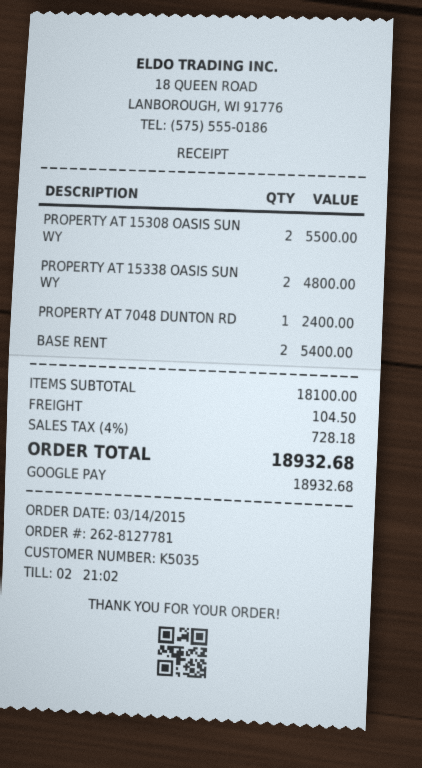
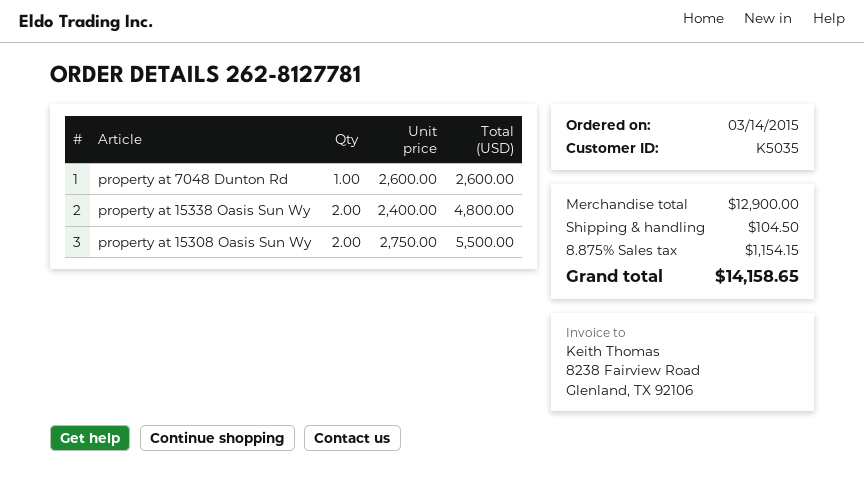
PROPERTY AT 7048 DUNTON RD: 1 for 2400.00 -> 1 for 2600.00
BASE RENT: 2 for 5400.00 -> none
subtotal: 18100.00 -> 12900.00
tax: 4% = 728.18 -> 8.875% = 1154.15
total: 18932.68 -> 14158.65

